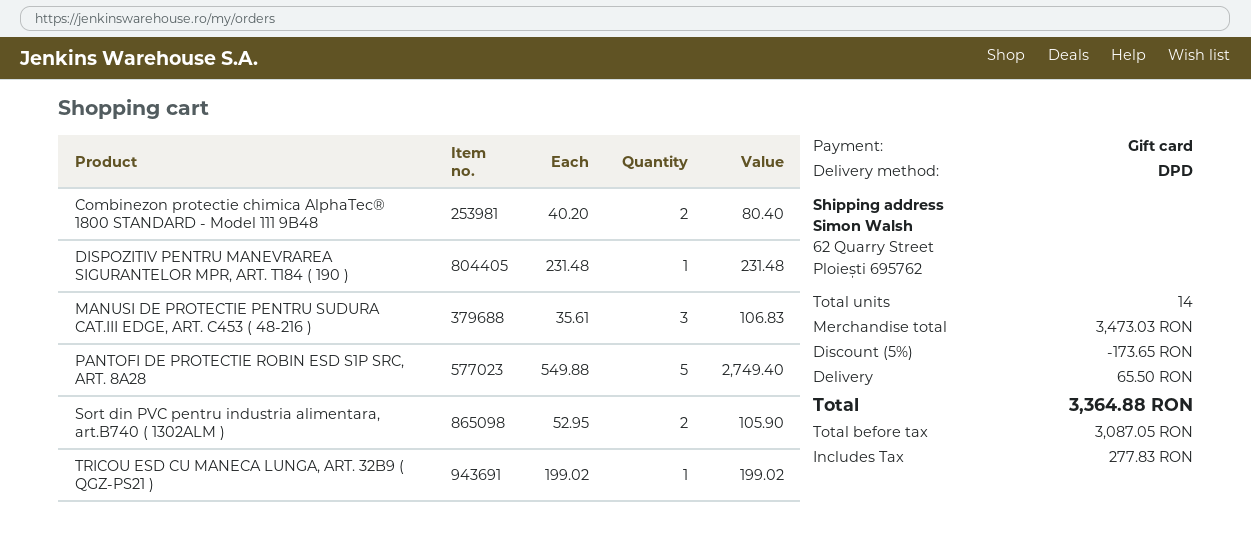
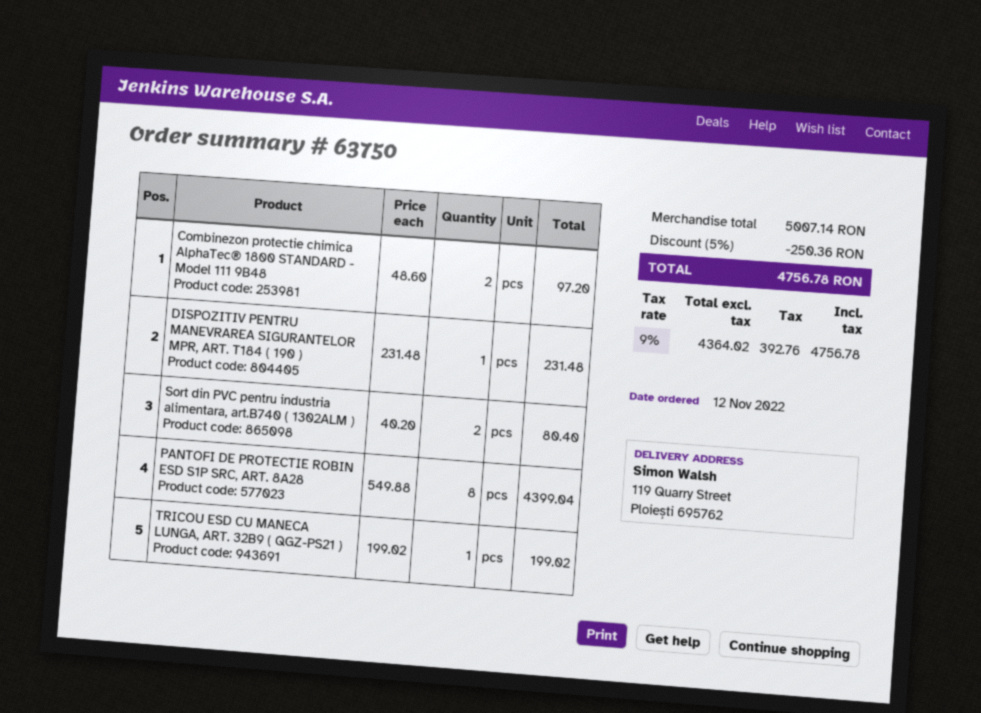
ship to: 62 Quarry Street, Ploiești 695762 -> 119 Quarry Street, Ploiești 695762
Combinezon protectie chimica AlphaTec® 1800 STANDARD - Model 111 9B48: 2 x 40.20 = 80.40 -> 2 x 48.60 = 97.20
MANUSI DE PROTECTIE PENTRU SUDURA CAT.III EDGE, ART. C453 ( 48-216 ): 3 x 35.61 = 106.83 -> none
PANTOFI DE PROTECTIE ROBIN ESD S1P SRC, ART. 8A28: 5 x 549.88 = 2749.40 -> 8 x 549.88 = 4399.04
Sort din PVC pentru industria alimentara, art.B740 ( 1302ALM ): 2 x 52.95 = 105.90 -> 2 x 40.20 = 80.40
subtotal: 3473.03 -> 5007.14
discount: 5% = 173.65 -> 5% = 250.36
shipping: 65.50 -> none
net: 3087.05 -> 4364.02
tax: 277.83 -> 392.76
total: 3364.88 -> 4756.78

